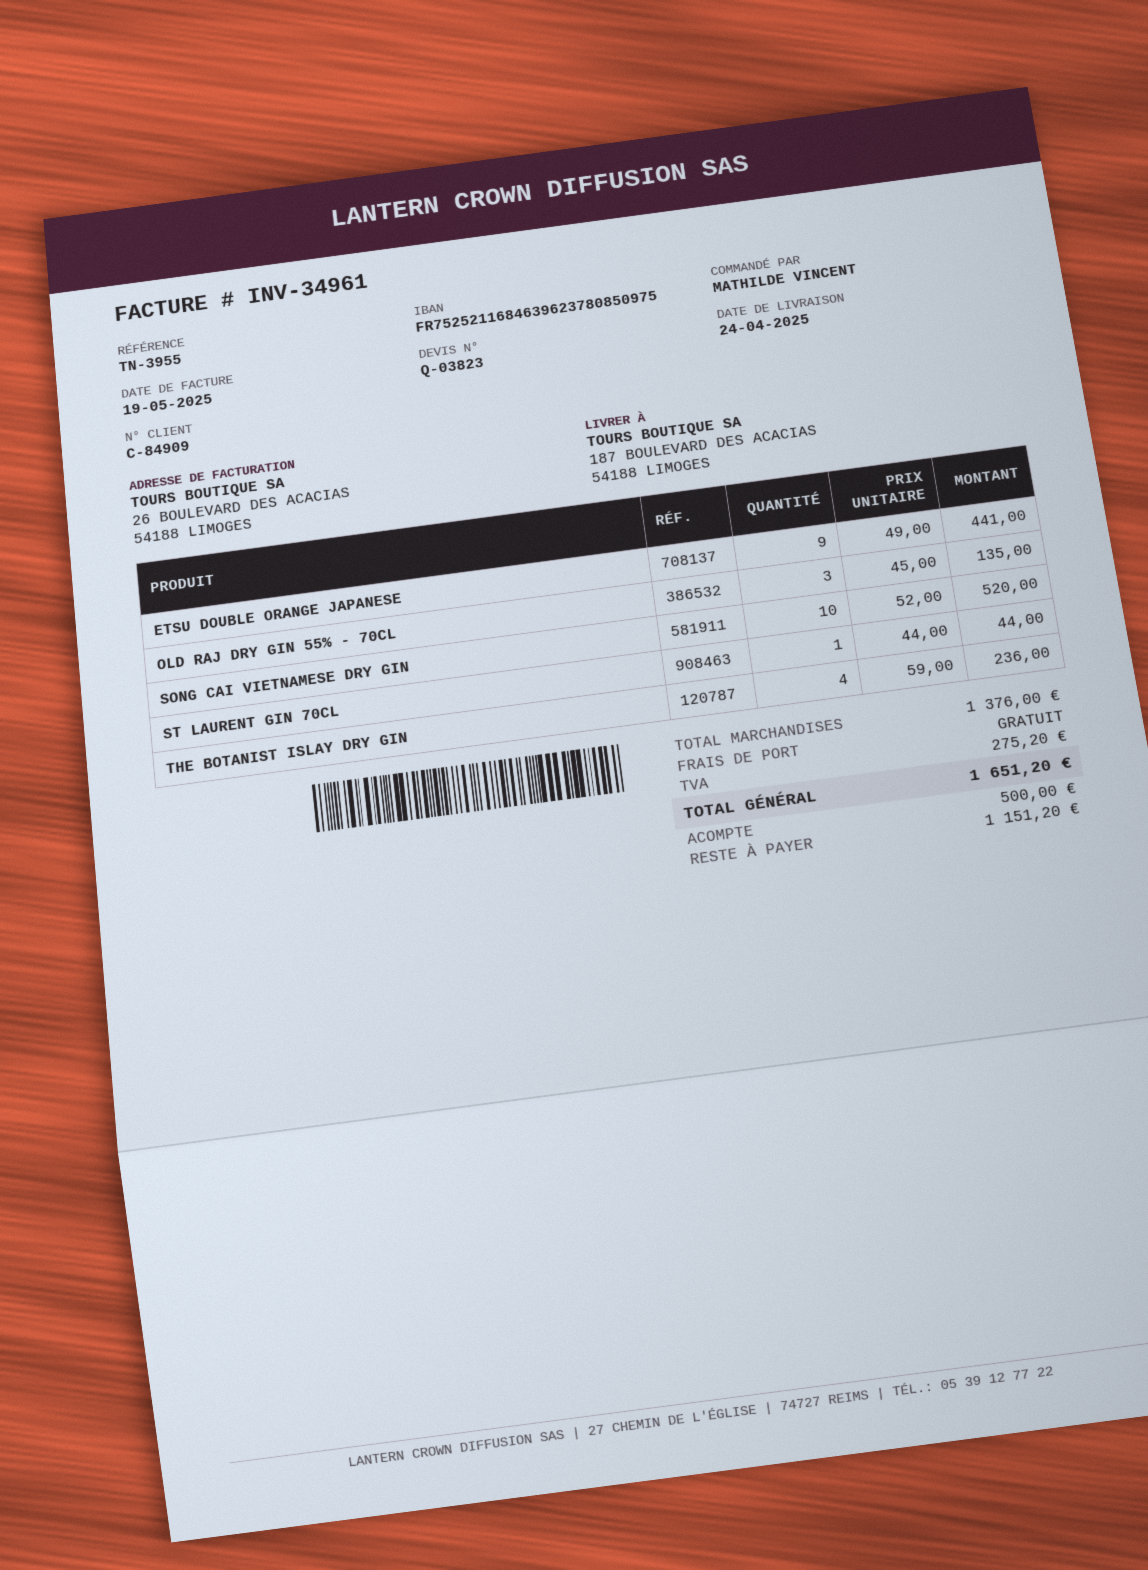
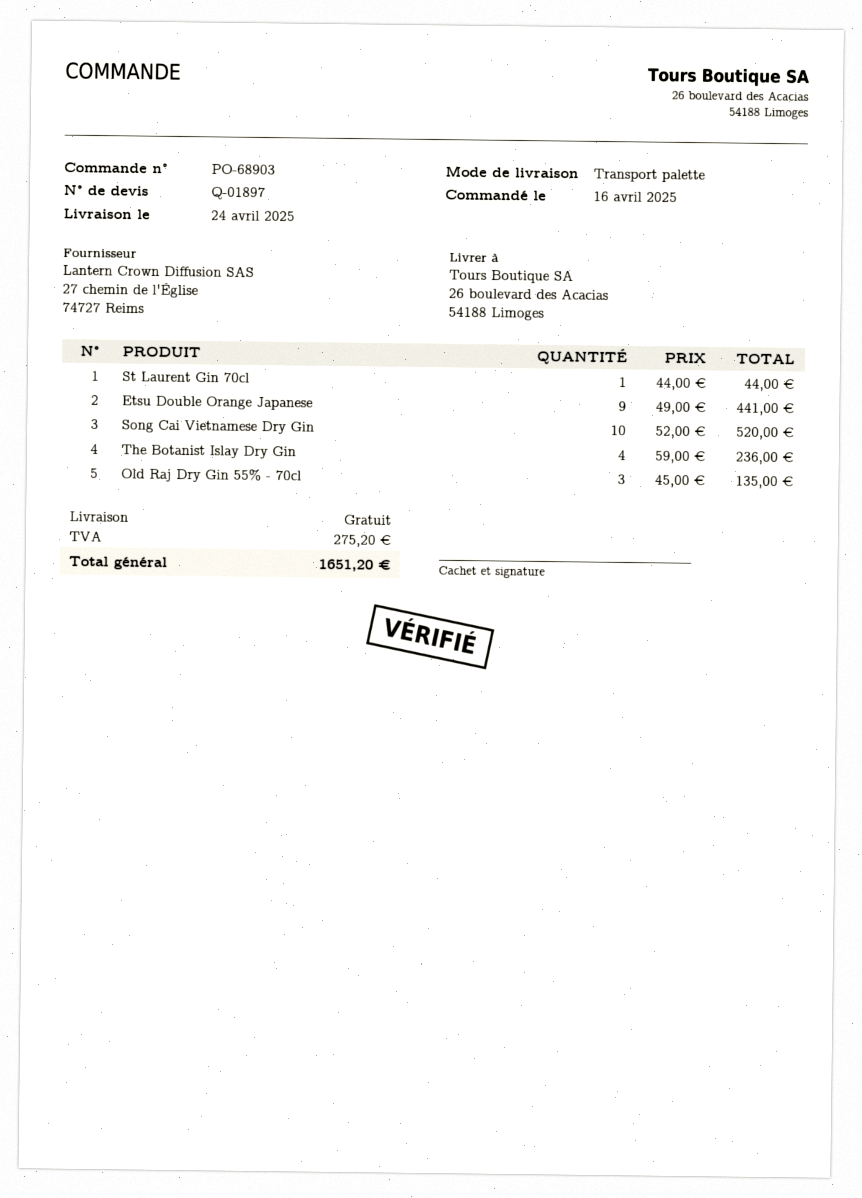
quote number: Q-03823 -> Q-01897
ship to: 187 BOULEVARD DES ACACIAS, 54188 LIMOGES -> 26 boulevard des Acacias, 54188 Limoges

